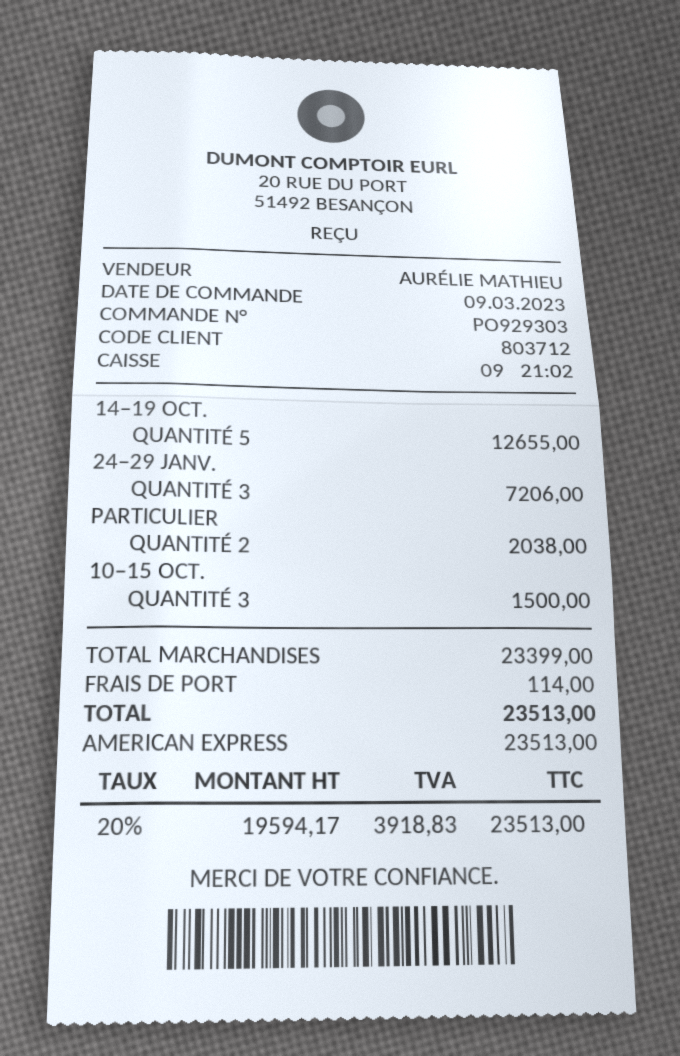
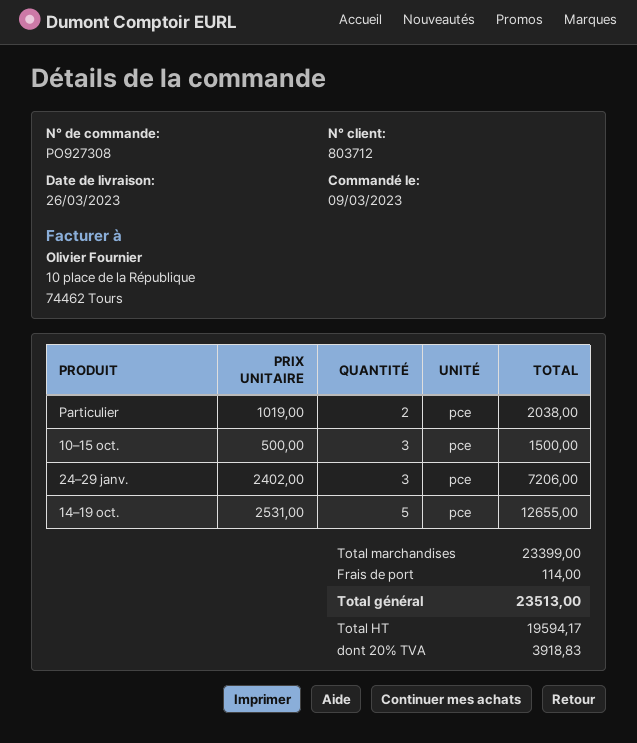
order number: PO929303 -> PO927308

